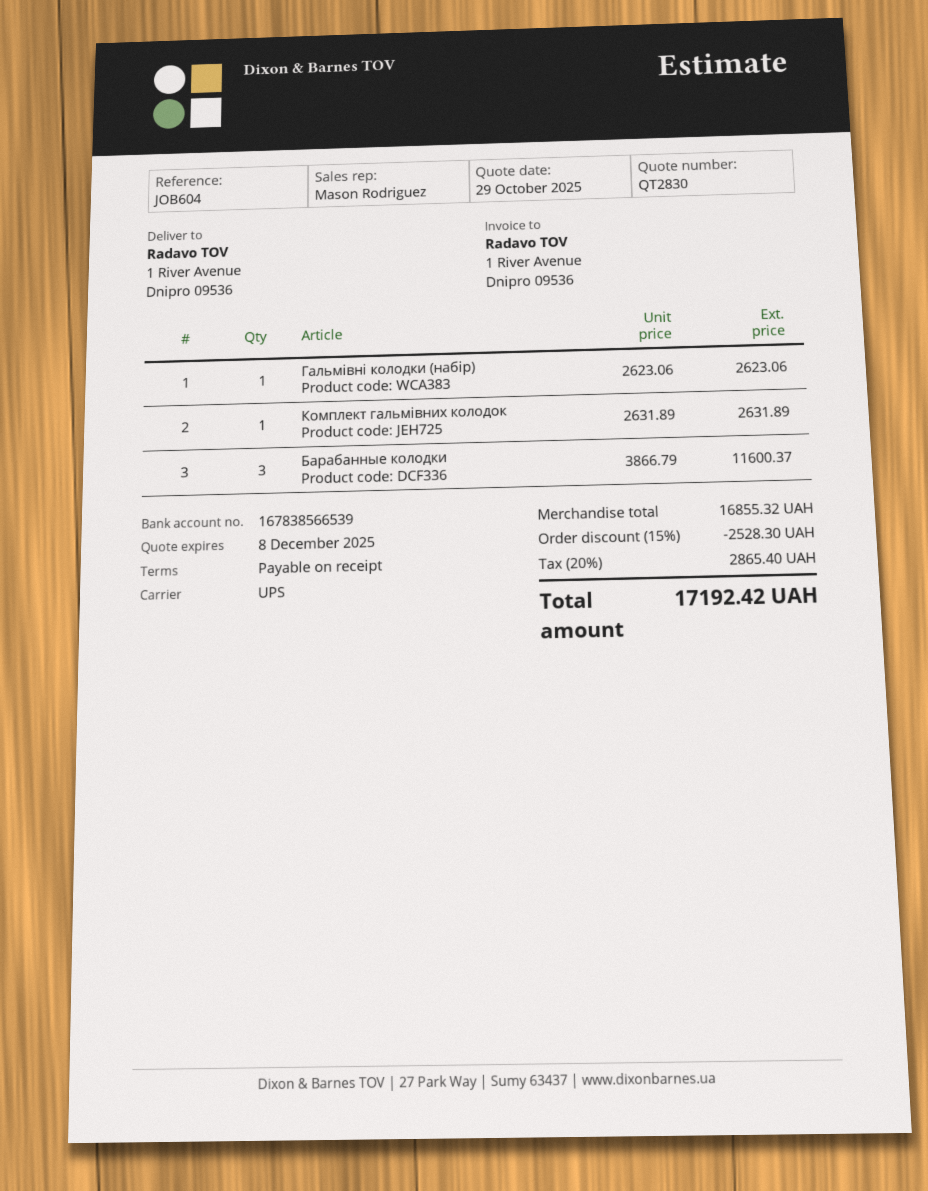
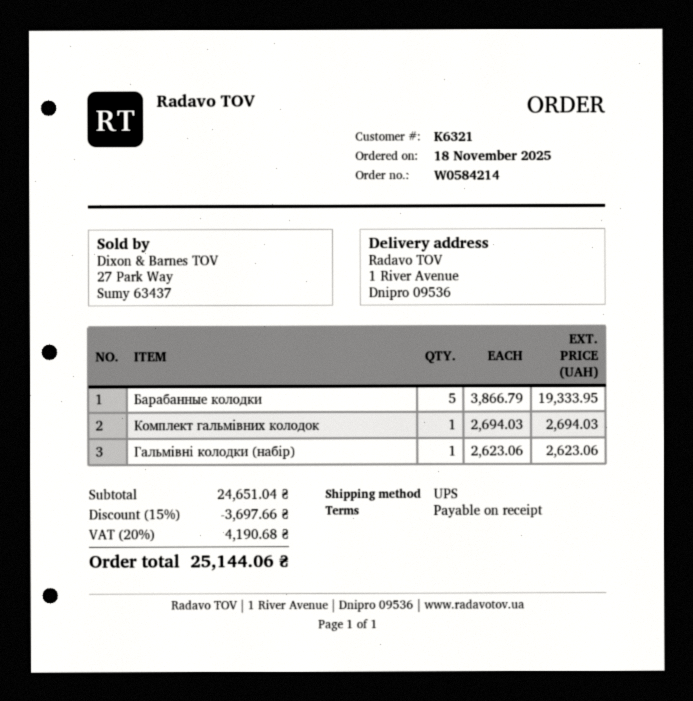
Комплект гальмівних колодок: 1 x 2631.89 = 2631.89 -> 1 x 2694.03 = 2694.03
Барабанные колодки: 3 x 3866.79 = 11600.37 -> 5 x 3866.79 = 19333.95
subtotal: 16855.32 -> 24651.04
discount: 15% = 2528.30 -> 15% = 3697.66
tax: 20% = 2865.40 -> 20% = 4190.68
total: 17192.42 -> 25144.06

